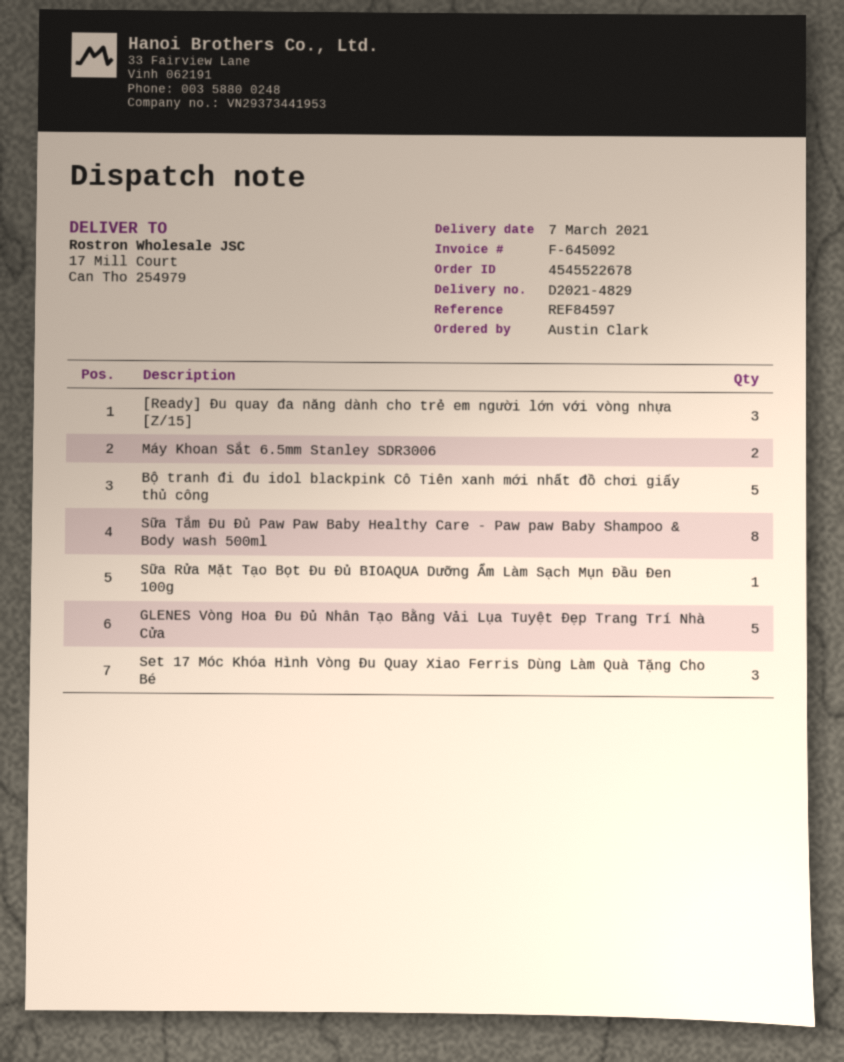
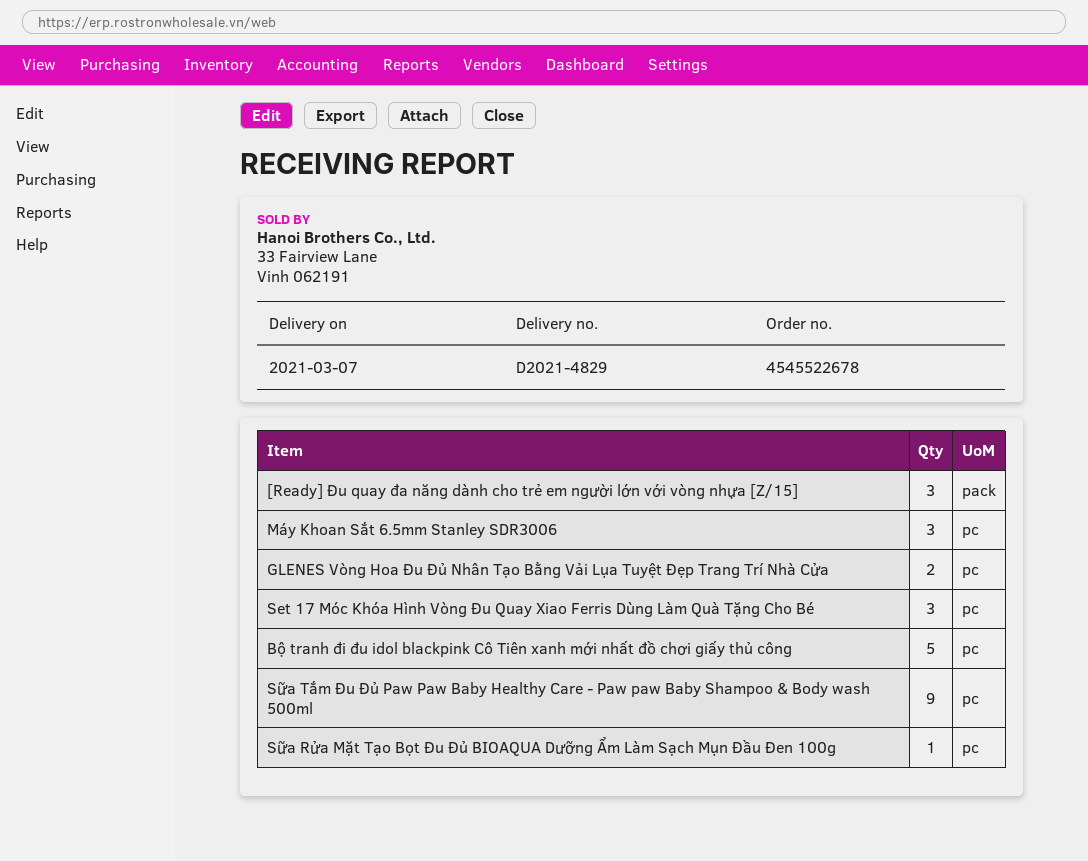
Máy Khoan Sắt 6.5mm Stanley SDR3006: 2 -> 3
Sữa Tắm Đu Đủ Paw Paw Baby Healthy Care - Paw paw Baby Shampoo & Body wash 500ml: 8 -> 9
GLENES Vòng Hoa Đu Đủ Nhân Tạo Bằng Vải Lụa Tuyệt Đẹp Trang Trí Nhà Cửa: 5 -> 2

